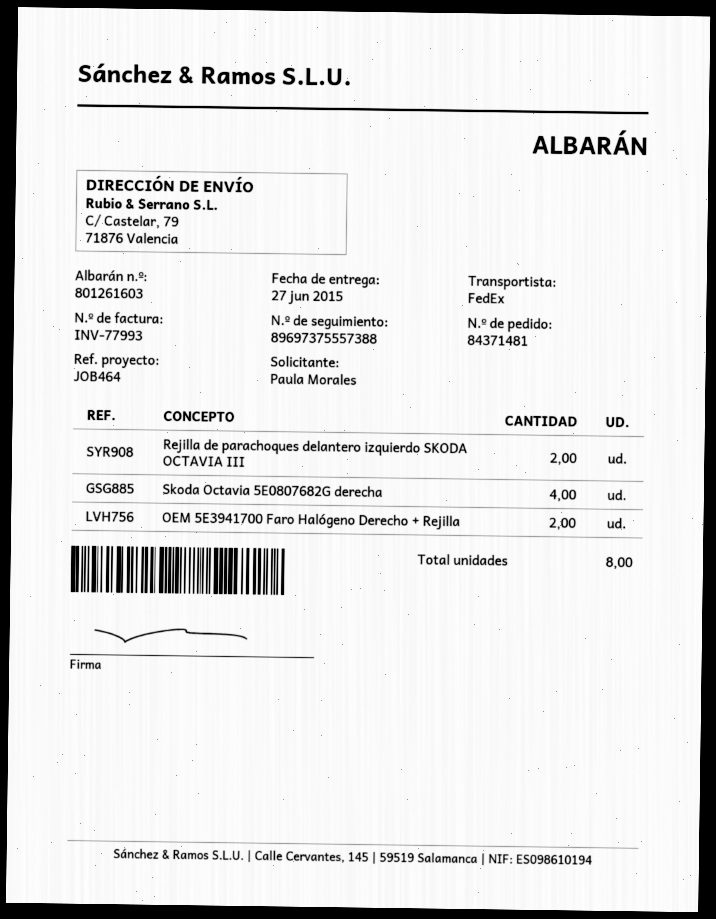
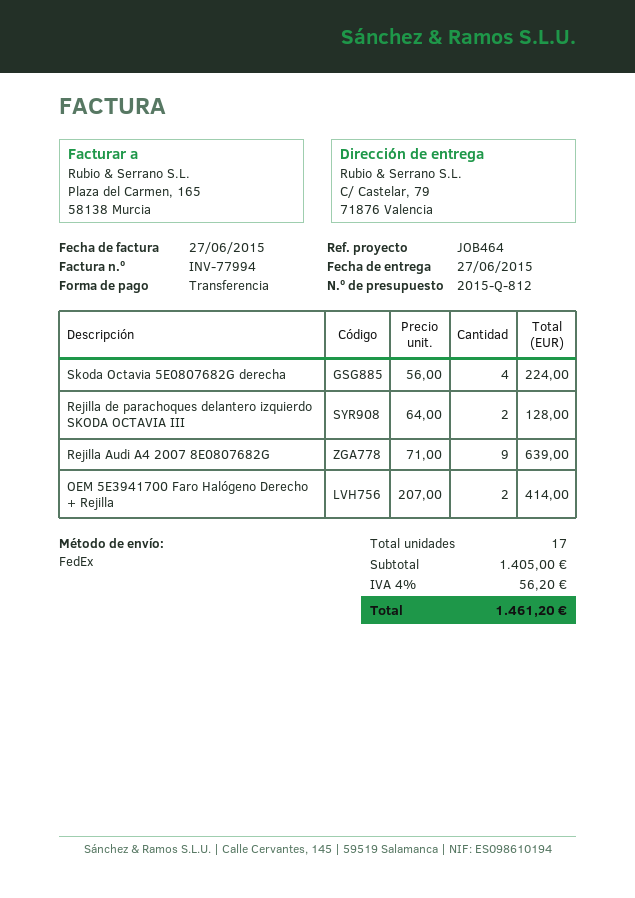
invoice number: INV-77993 -> INV-77994
Rejilla Audi A4 2007 8E0807682G: none -> 9
total quantity: 8 -> 17

